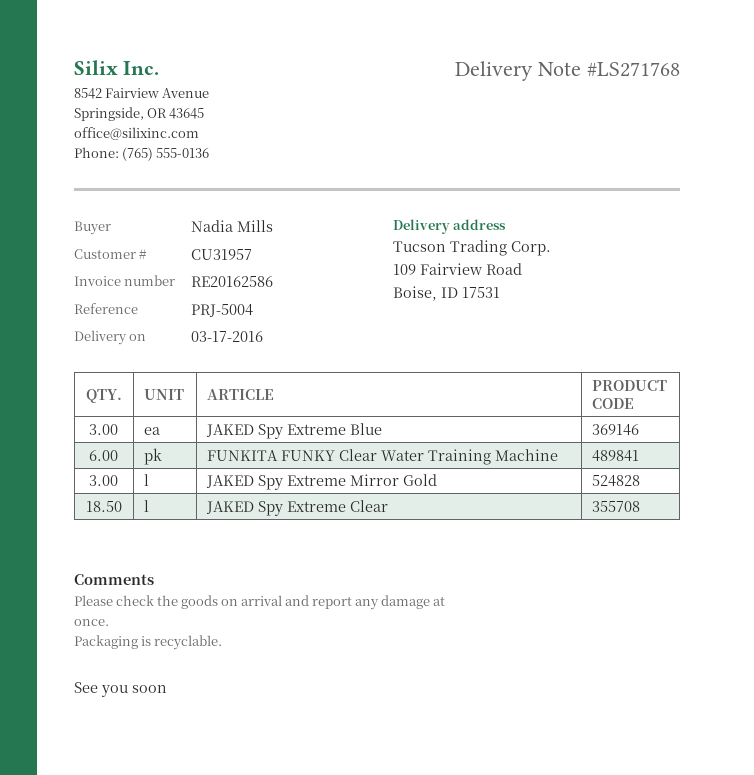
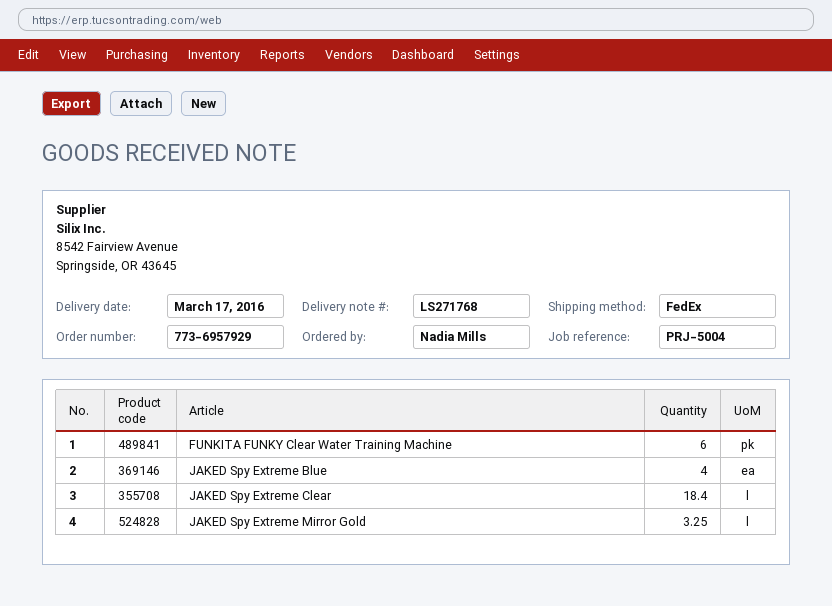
JAKED Spy Extreme Blue: 3 -> 4
JAKED Spy Extreme Mirror Gold: 3 -> 3.25
JAKED Spy Extreme Clear: 18.5 -> 18.4

